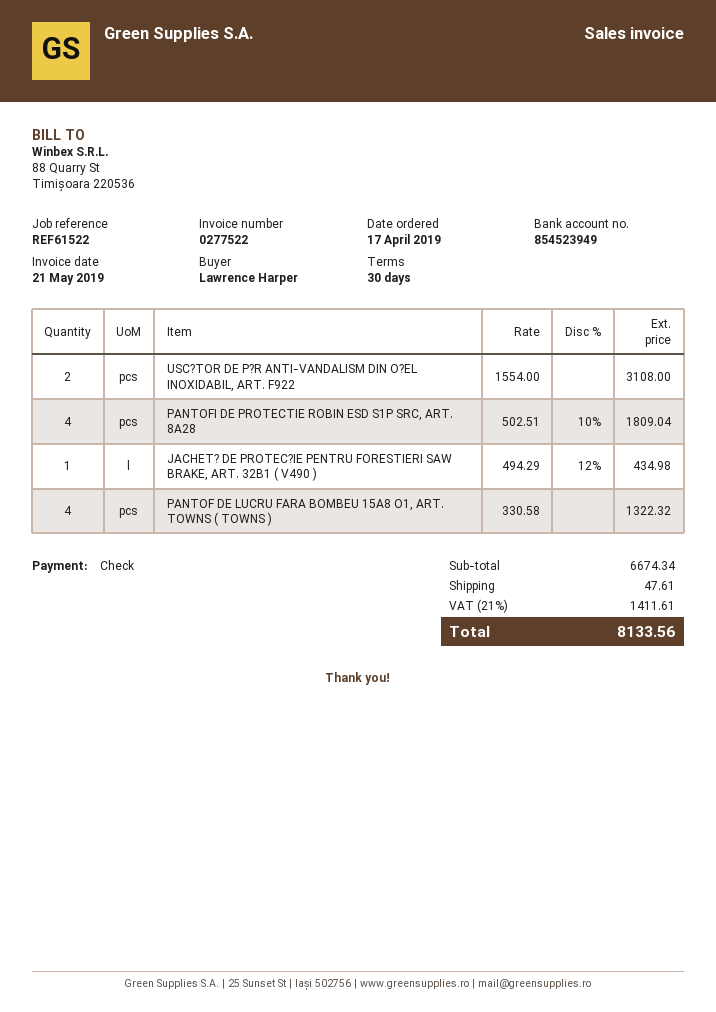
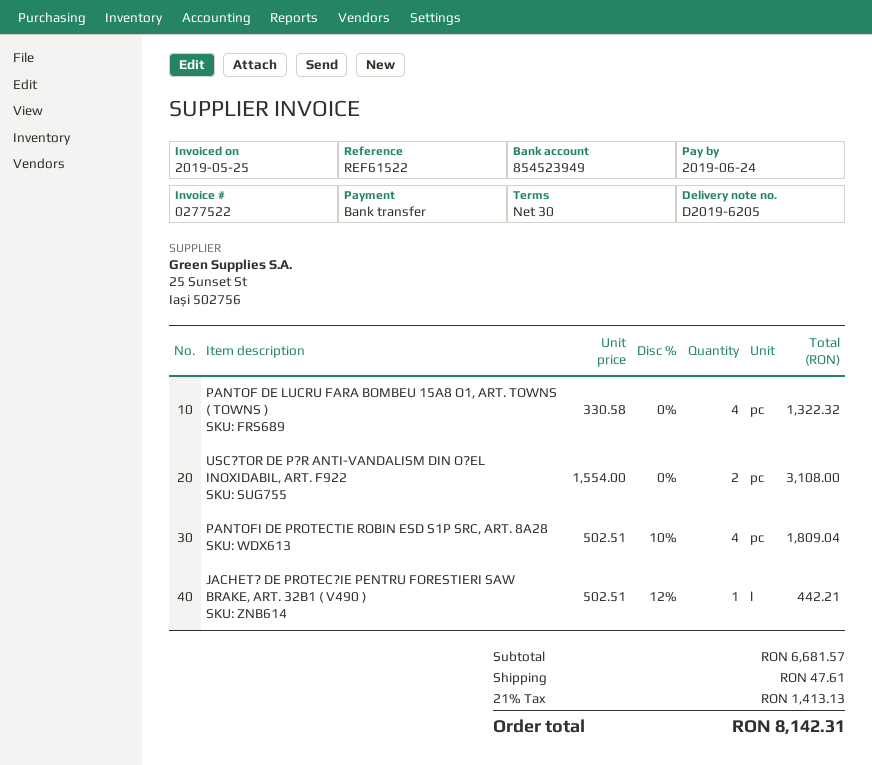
invoice date: 2019-05-21 -> 2019-05-25
payment method: cheque -> bank transfer
JACHET? DE PROTEC?IE PENTRU FORESTIERI SAW BRAKE, ART. 32B1 ( V490 ): 1 x 494.29 - 12% = 434.98 -> 1 x 502.51 - 12% = 442.21
subtotal: 6674.34 -> 6681.57
tax: 21% = 1411.61 -> 21% = 1413.13
total: 8133.56 -> 8142.31

